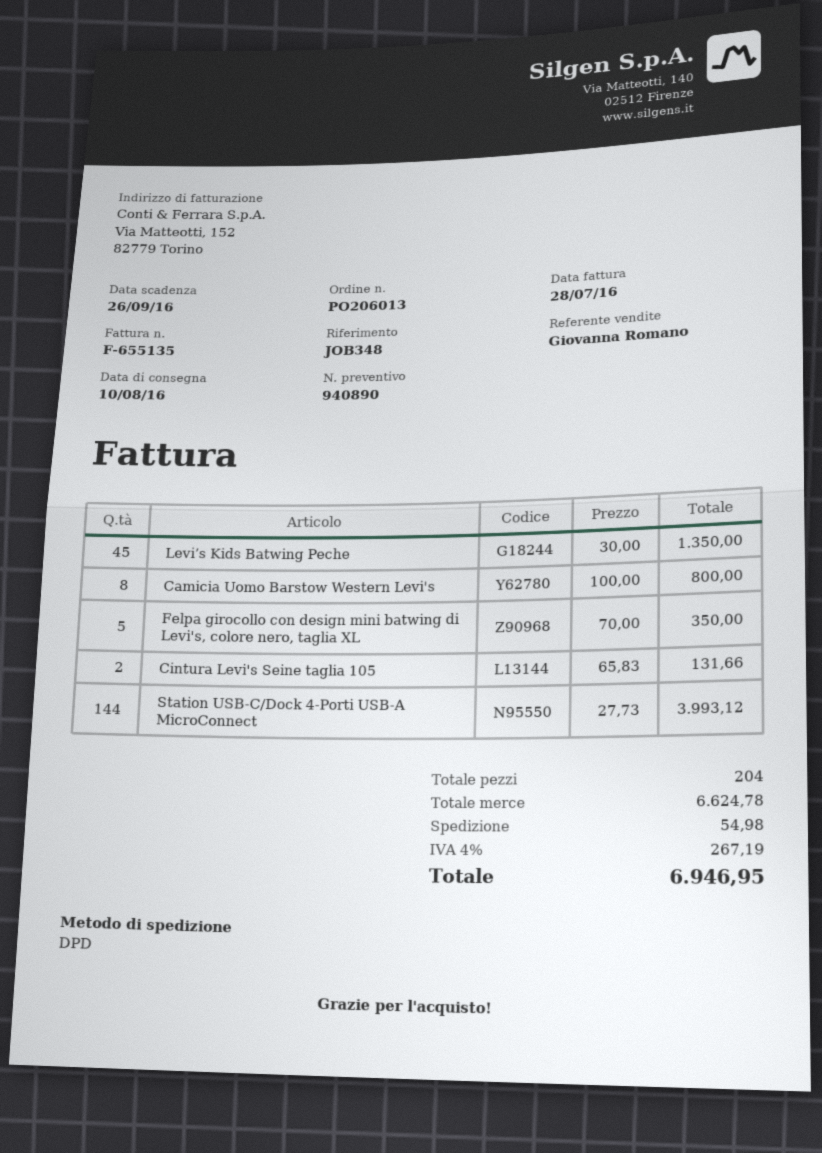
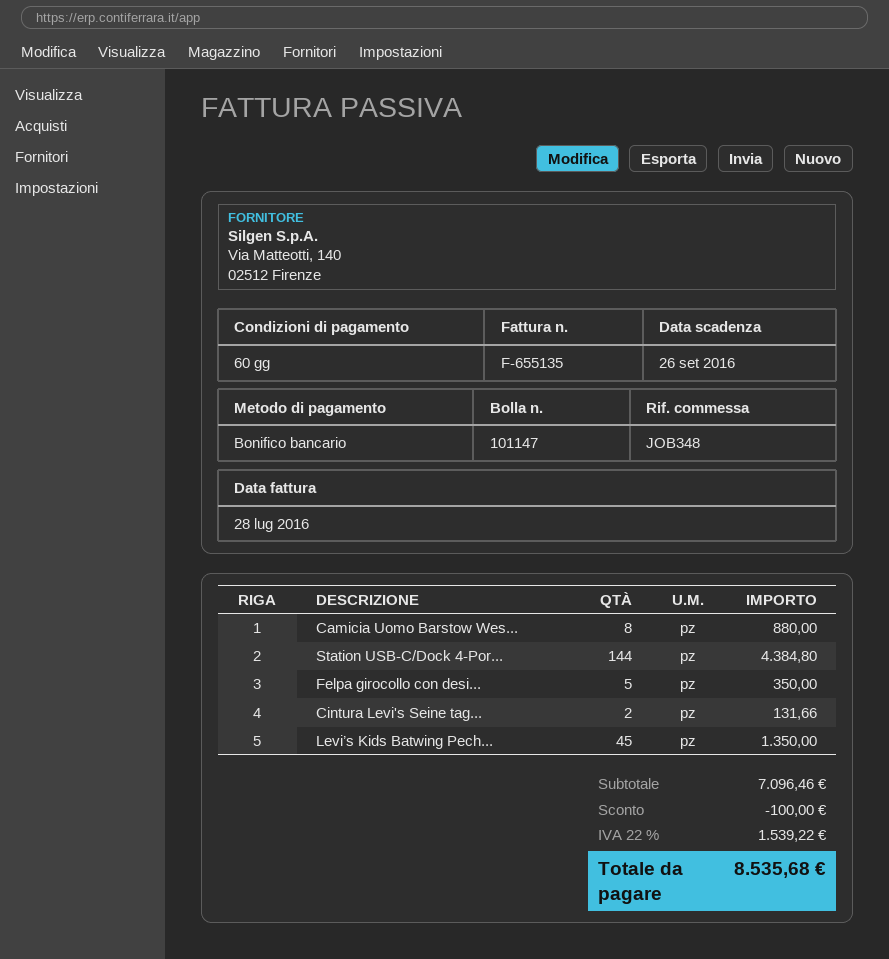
Camicia Uomo Barstow Western Levi's: 8 for 800.00 -> 8 for 880.00
Station USB‑C/Dock 4‑Porti USB‑A MicroConnect: 144 for 3993.12 -> 144 for 4384.80
subtotal: 6624.78 -> 7096.46
discount: none -> 100.00
shipping: 54.98 -> none
tax: 4% = 267.19 -> 22% = 1539.22
total: 6946.95 -> 8535.68

